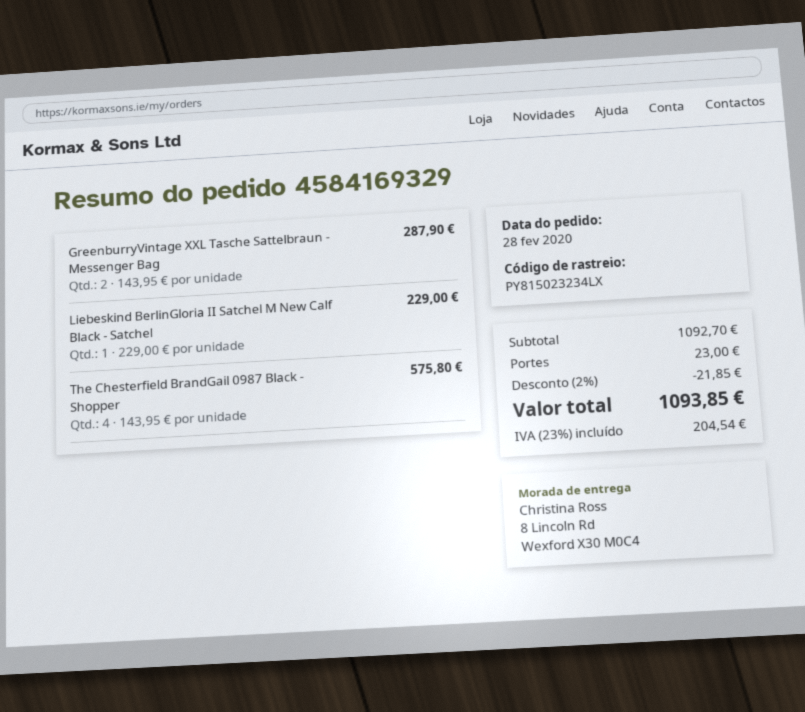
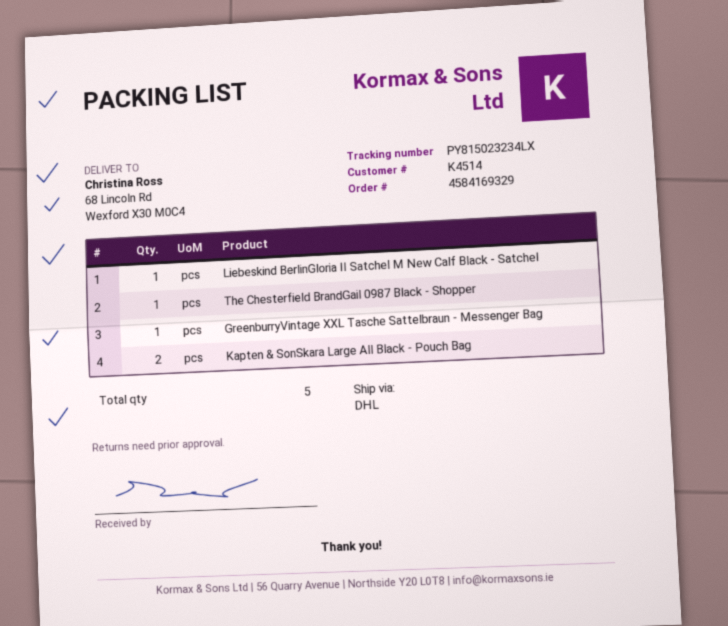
ship to: 8 Lincoln Rd, Wexford X30 M0C4 -> 68 Lincoln Rd, Wexford X30 M0C4
GreenburryVintage XXL Tasche Sattelbraun - Messenger Bag: 2 -> 1
The Chesterfield BrandGail 0987 Black - Shopper: 4 -> 1
Kapten & SonSkara Large All Black - Pouch Bag: none -> 2

